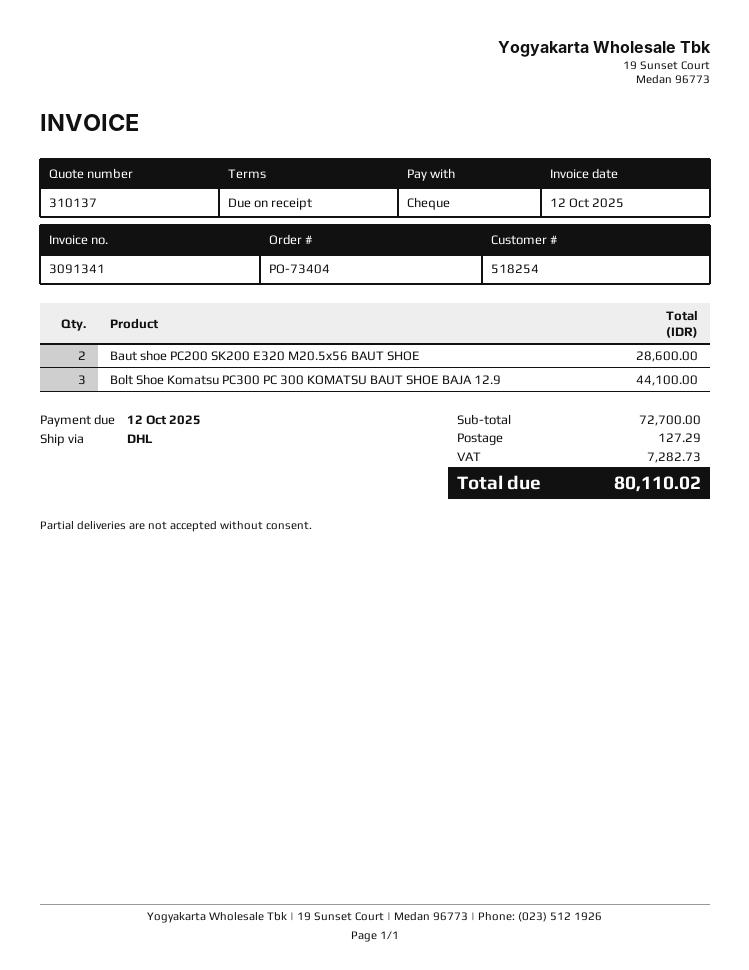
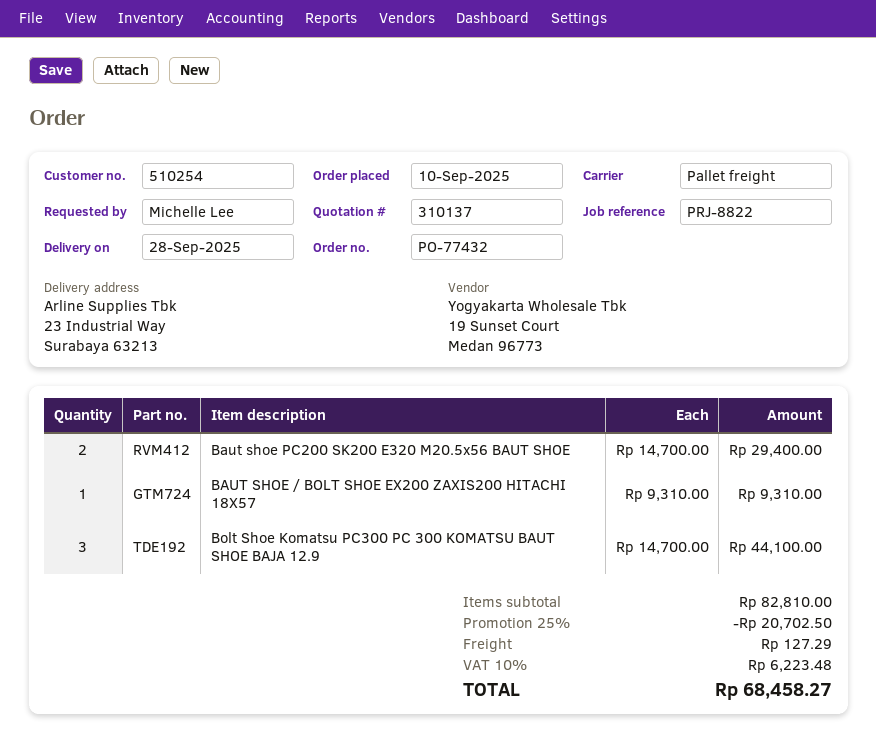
order number: PO-73404 -> PO-77432
customer number: 518254 -> 510254
shipping method: DHL -> pallet freight
Baut shoe PC200 SK200 E320 M20.5x56 BAUT SHOE: 2 for 28600.00 -> 2 for 29400.00
BAUT SHOE / BOLT SHOE EX200 ZAXIS200 HITACHI 18X57: none -> 1 for 9310.00
subtotal: 72700.00 -> 82810.00
discount: none -> 25% = 20702.50
tax: 7282.73 -> 6223.48
total: 80110.02 -> 68458.27

